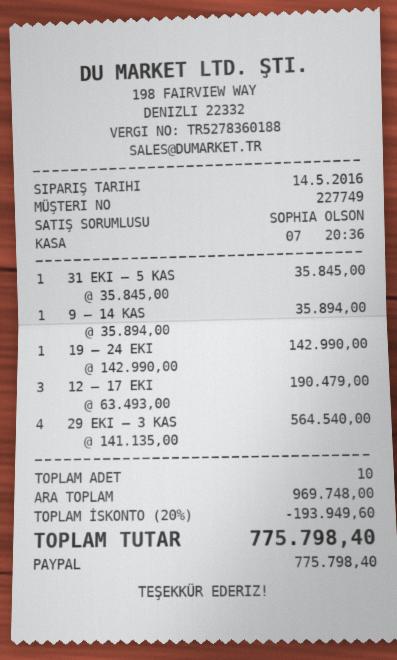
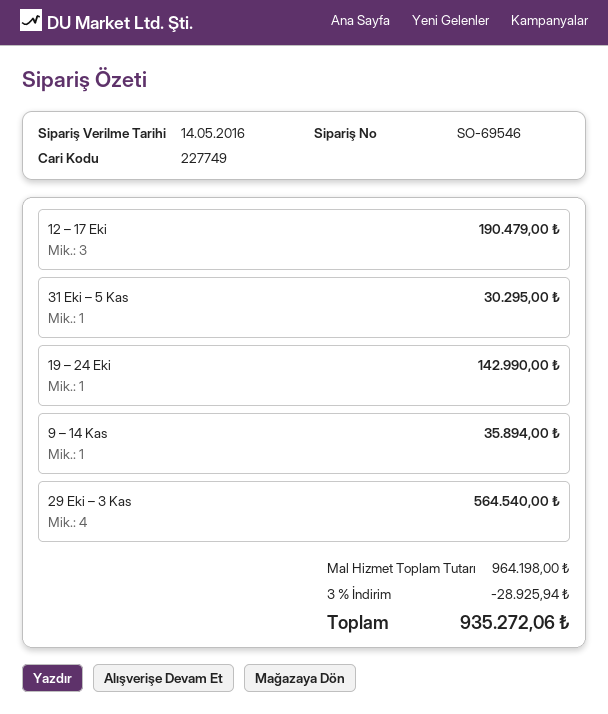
31 EKI – 5 KAS: 1 for 35845.00 -> 1 for 30295.00
subtotal: 969748.00 -> 964198.00
discount: 20% = 193949.60 -> 3% = 28925.94
total: 775798.40 -> 935272.06

